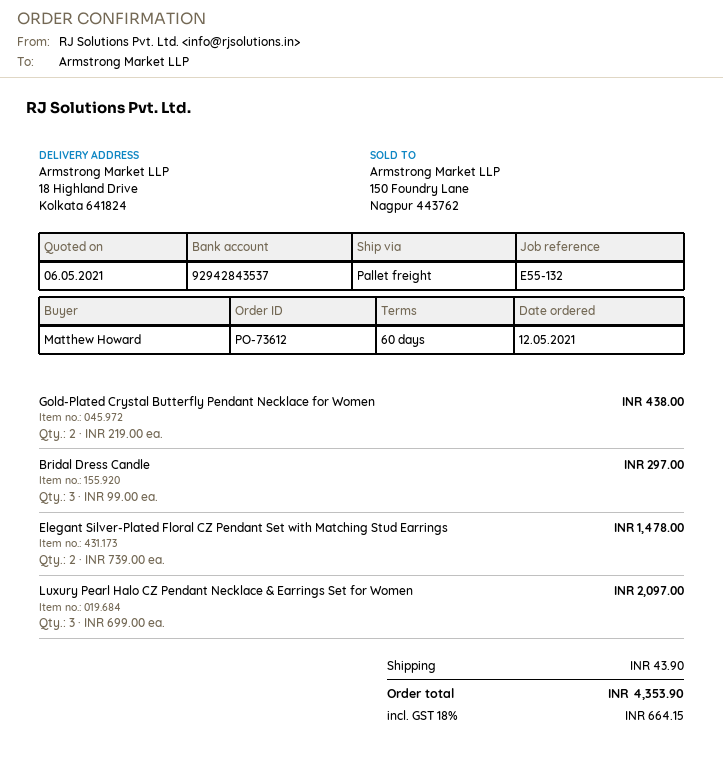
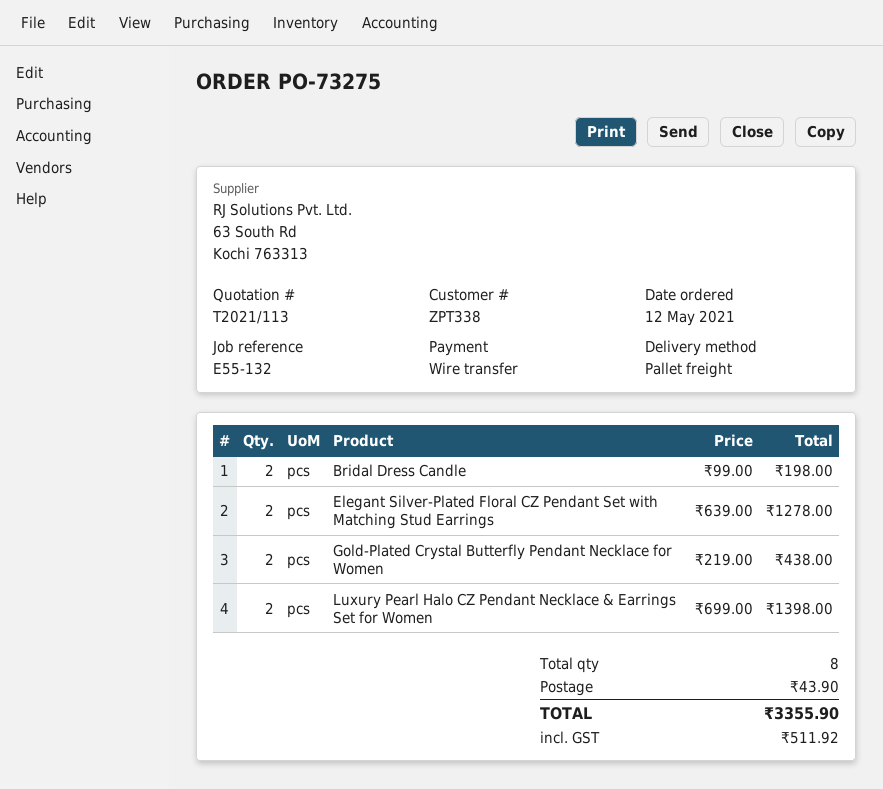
order number: PO-73612 -> PO-73275
Bridal Dress Candle: 3 x 99.00 = 297.00 -> 2 x 99.00 = 198.00
Elegant Silver-Plated Floral CZ Pendant Set with Matching Stud Earrings: 2 x 739.00 = 1478.00 -> 2 x 639.00 = 1278.00
Luxury Pearl Halo CZ Pendant Necklace & Earrings Set for Women: 3 x 699.00 = 2097.00 -> 2 x 699.00 = 1398.00
tax: 664.15 -> 511.92
total: 4353.90 -> 3355.90

